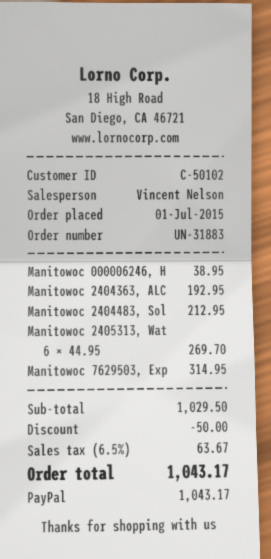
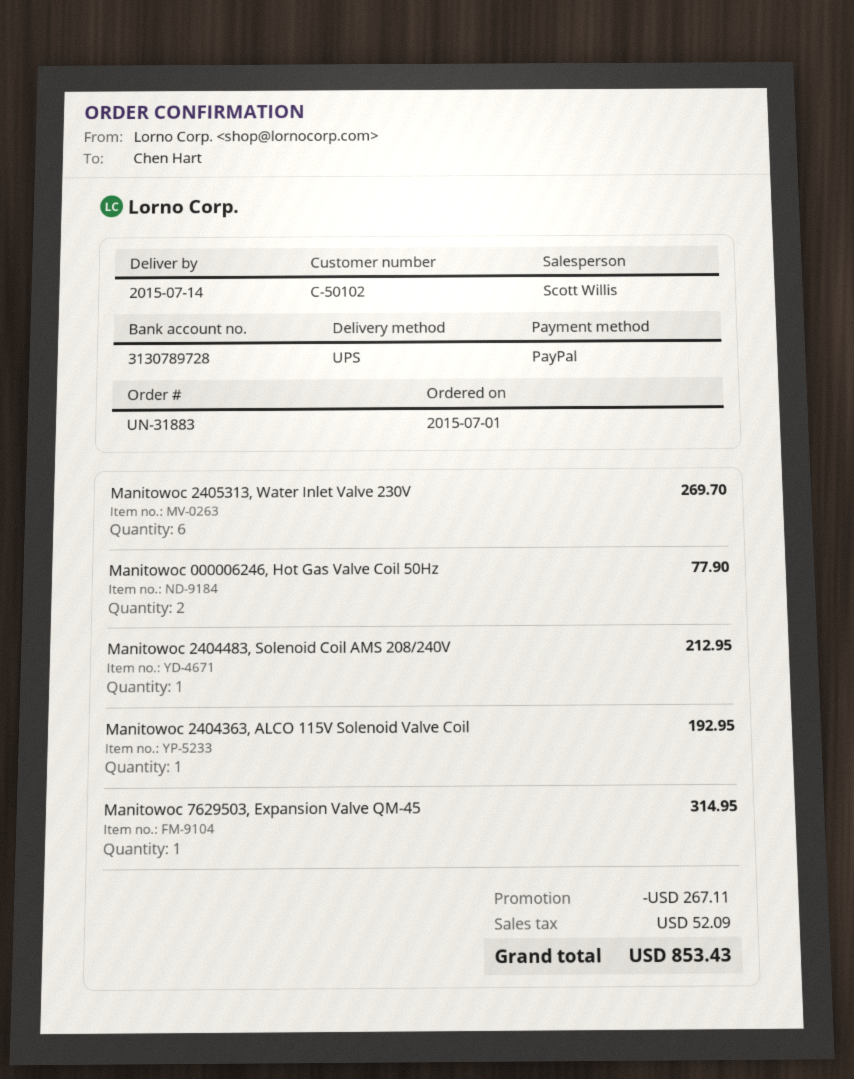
sales rep: Vincent Nelson -> Scott Willis
Manitowoc 000006246, H: 1 for 38.95 -> 2 for 77.90
discount: 50.00 -> 267.11
tax: 63.67 -> 52.09
total: 1043.17 -> 853.43

